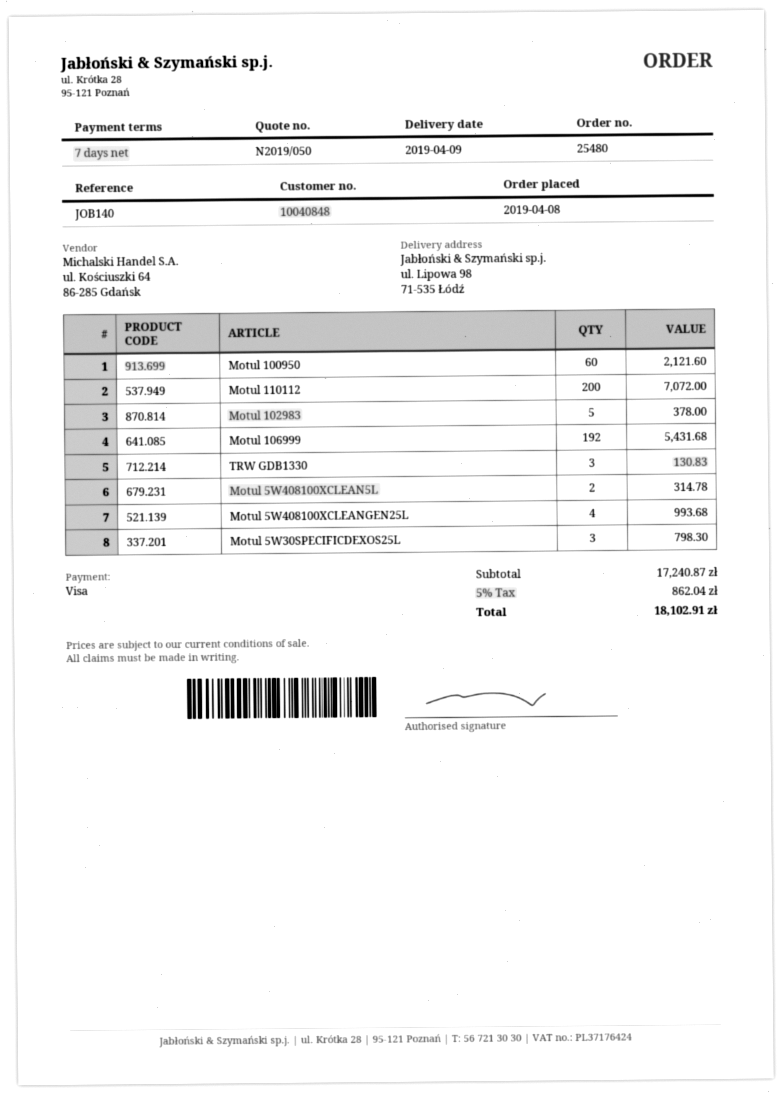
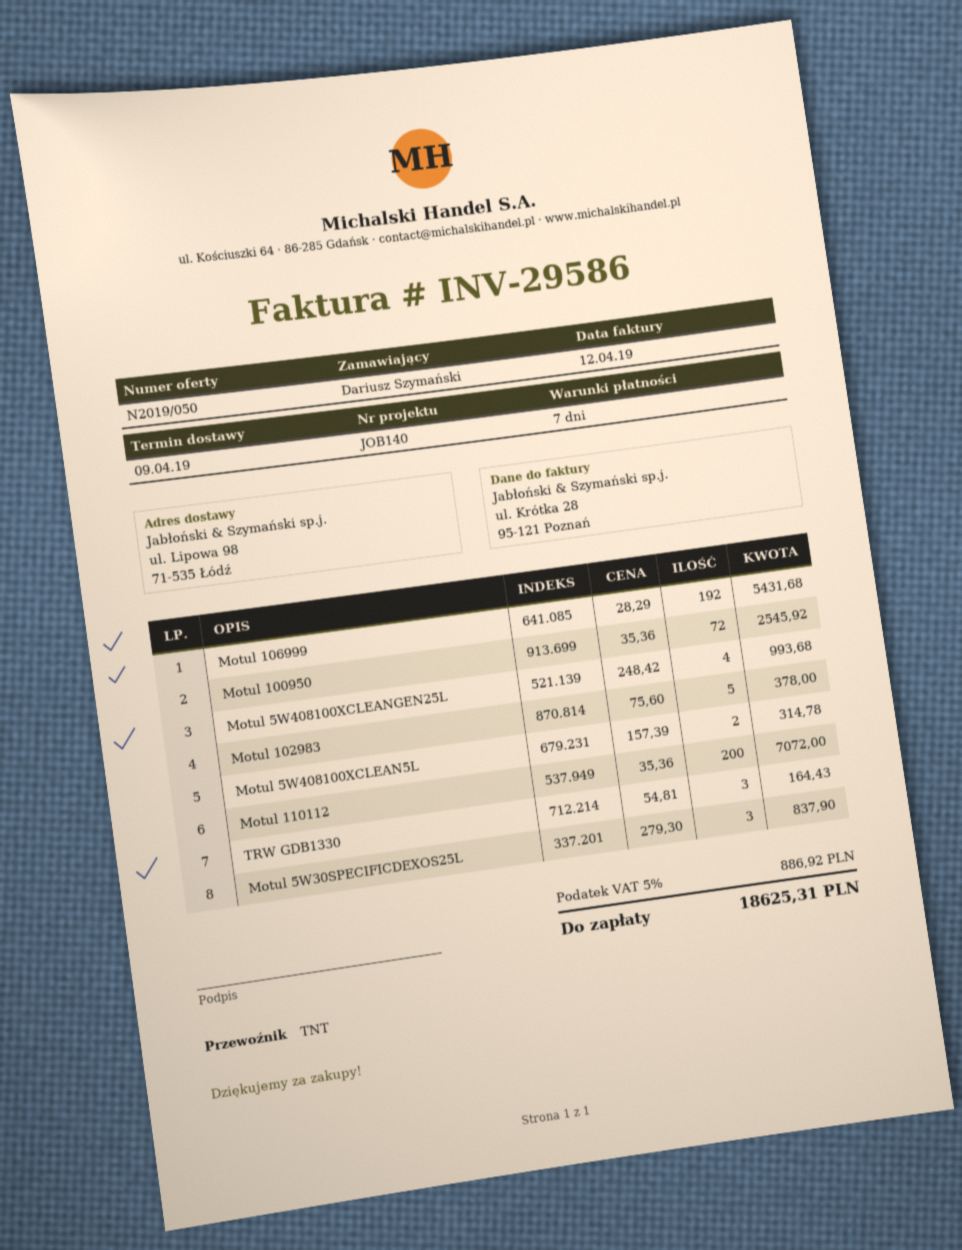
Motul 100950: 60 for 2121.60 -> 72 for 2545.92
TRW GDB1330: 3 for 130.83 -> 3 for 164.43
Motul 5W30SPECIFICDEXOS25L: 3 for 798.30 -> 3 for 837.90
tax: 5% = 862.04 -> 5% = 886.92
total: 18102.91 -> 18625.31

